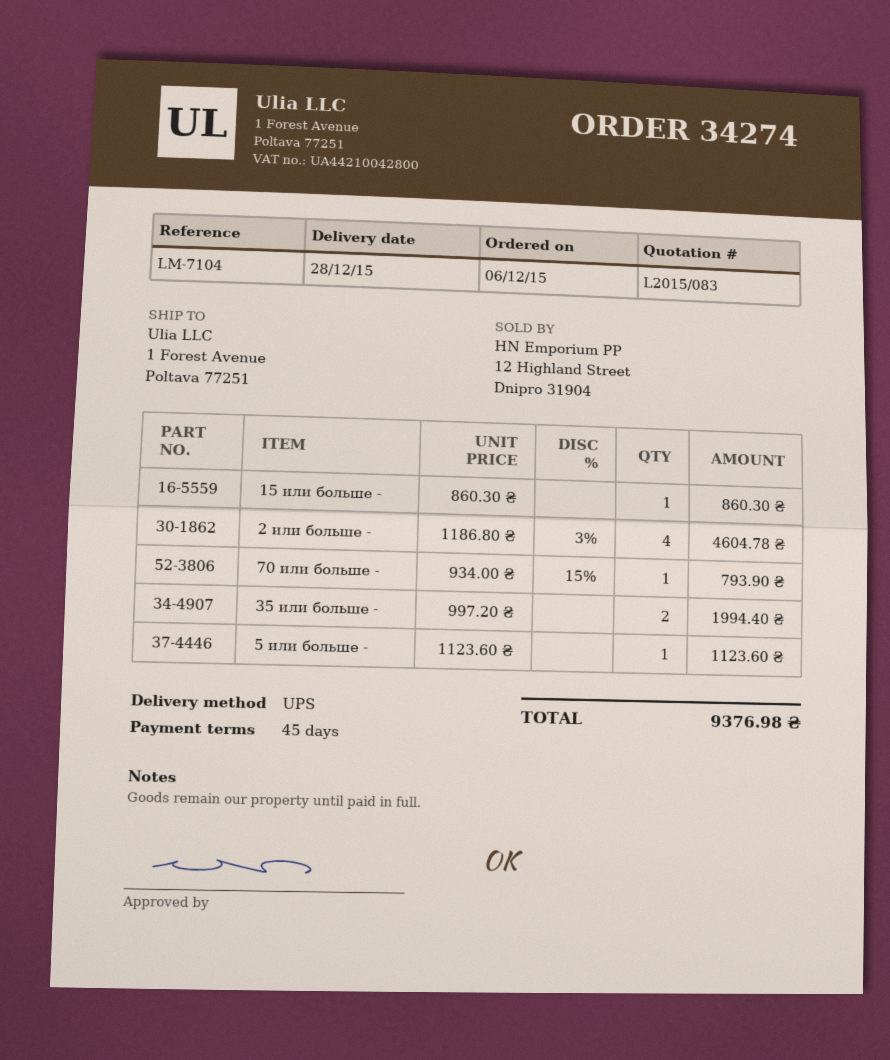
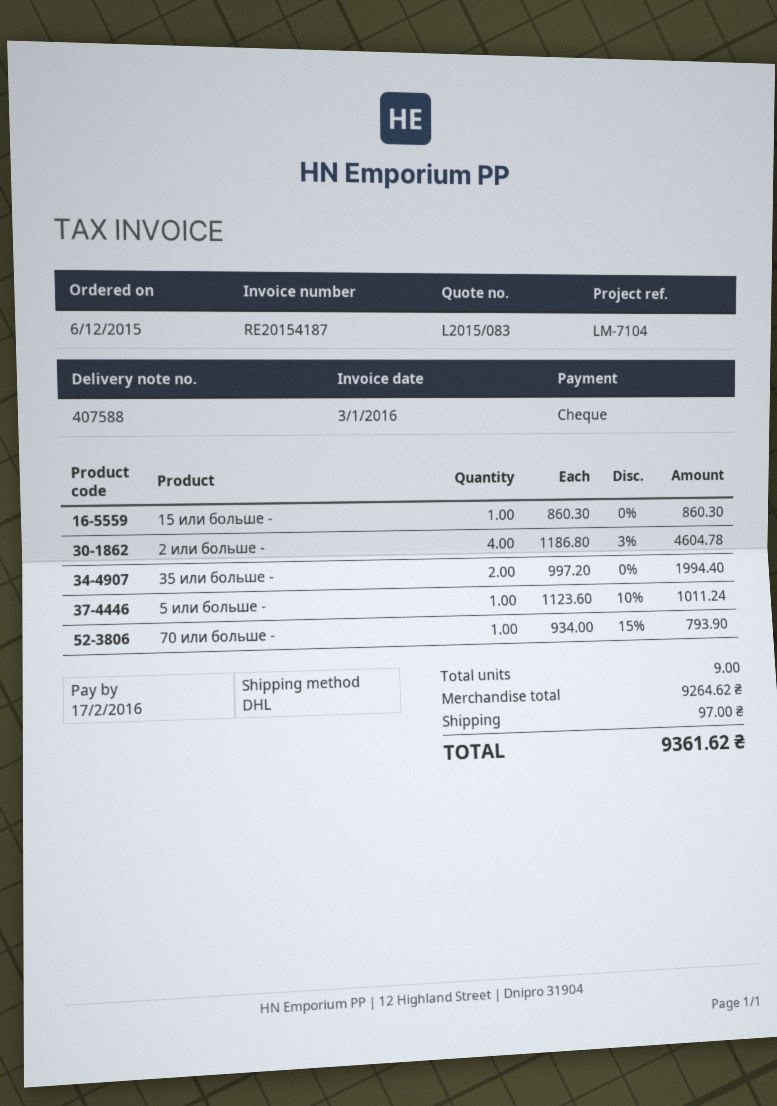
shipping method: UPS -> DHL
5 или больше -: 1 x 1123.60 = 1123.60 -> 1 x 1123.60 - 10% = 1011.24
shipping: none -> 97.00
total: 9376.98 -> 9361.62

